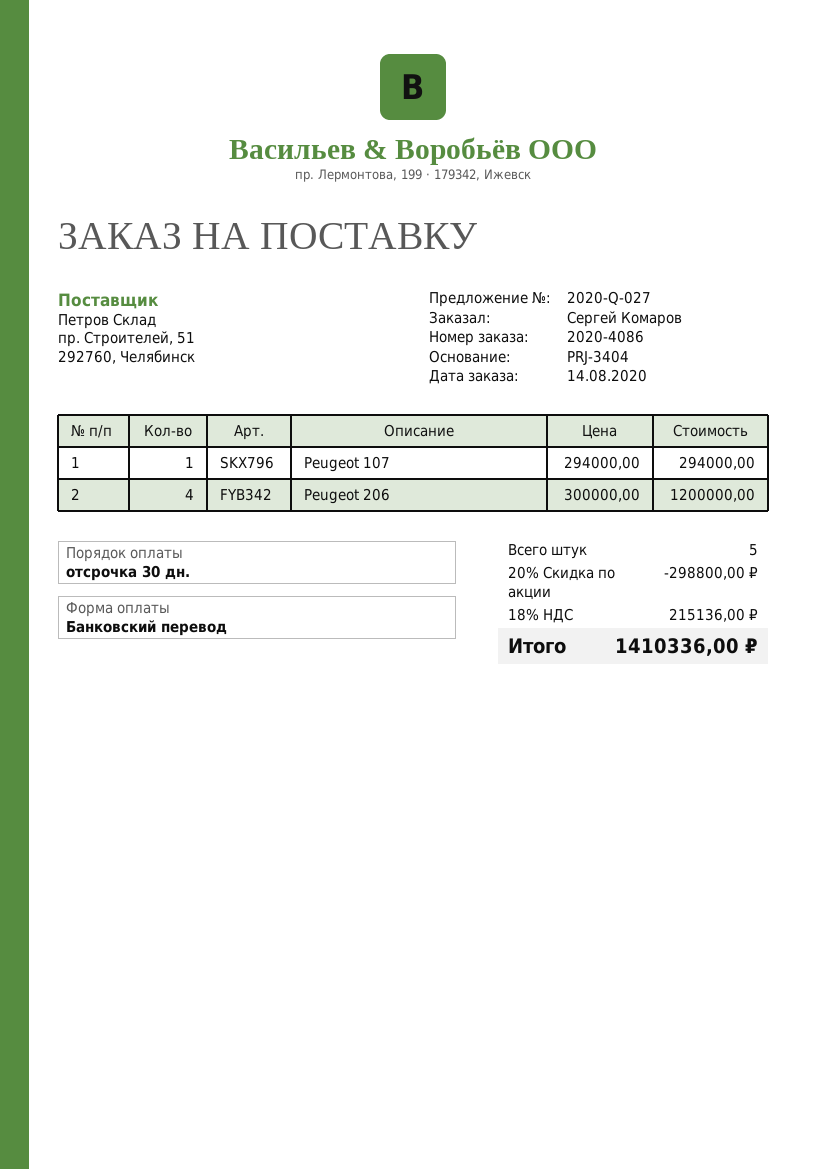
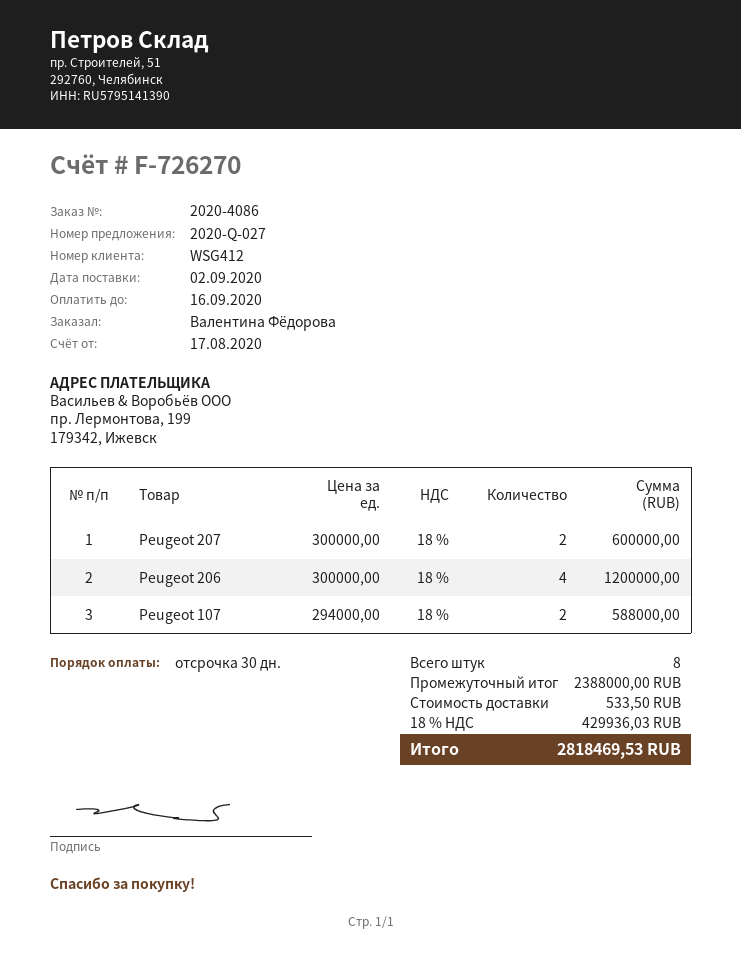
ordered by: Сергей Комаров -> Валентина Фёдорова
Peugeot 107: 1 x 294000.00 = 294000.00 -> 2 x 294000.00 = 588000.00
Peugeot 207: none -> 2 x 300000.00 = 600000.00
total quantity: 5 -> 8
discount: 20% = 298800.00 -> none
shipping: none -> 533.50
tax: 18% = 215136.00 -> 18% = 429936.03
total: 1410336.00 -> 2818469.53

